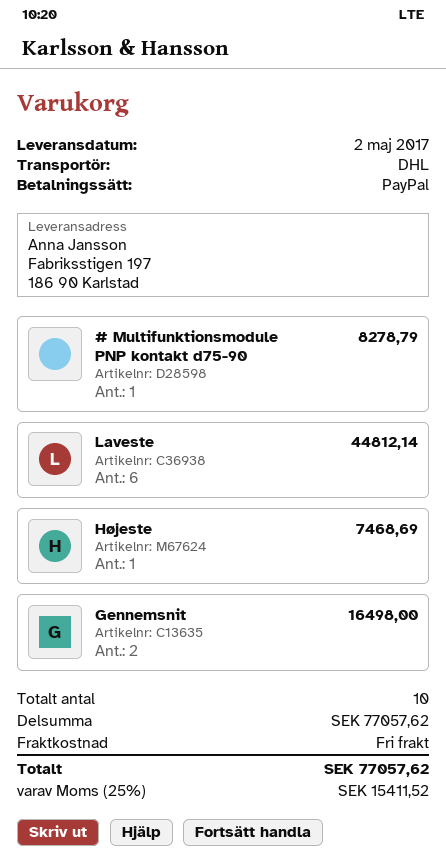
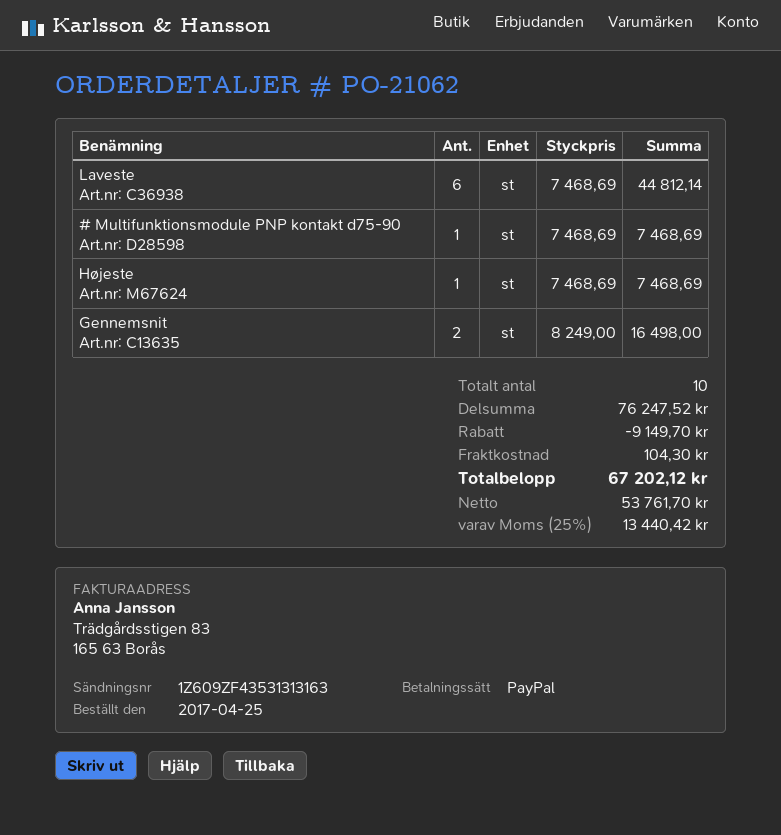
# Multifunktionsmodule PNP kontakt d75-90: 1 for 8278.79 -> 1 for 7468.69
subtotal: 77057.62 -> 76247.52
discount: none -> 9149.70
shipping: 0.00 -> 104.30
tax: 25% = 15411.52 -> 25% = 13440.42
total: 77057.62 -> 67202.12

